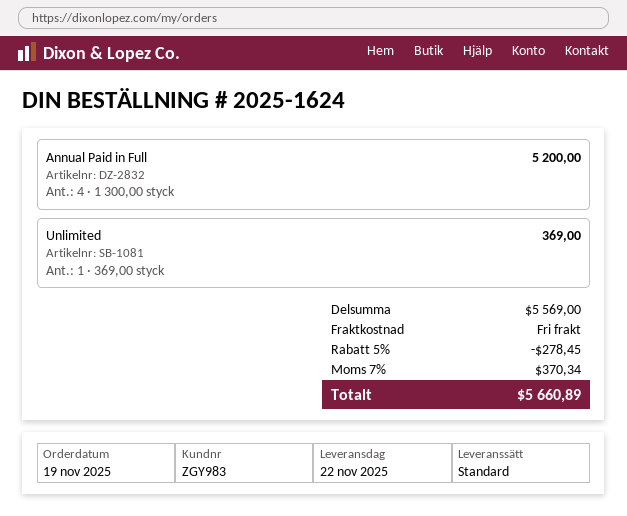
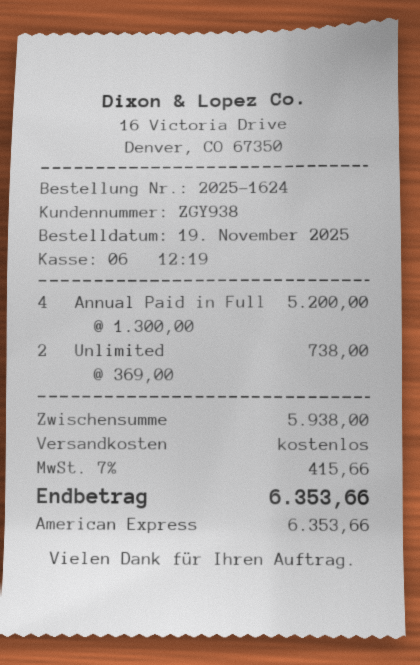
customer number: ZGY983 -> ZGY938
Unlimited: 1 x 369.00 = 369.00 -> 2 x 369.00 = 738.00
subtotal: 5569.00 -> 5938.00
discount: 5% = 278.45 -> none
tax: 7% = 370.34 -> 7% = 415.66
total: 5660.89 -> 6353.66

